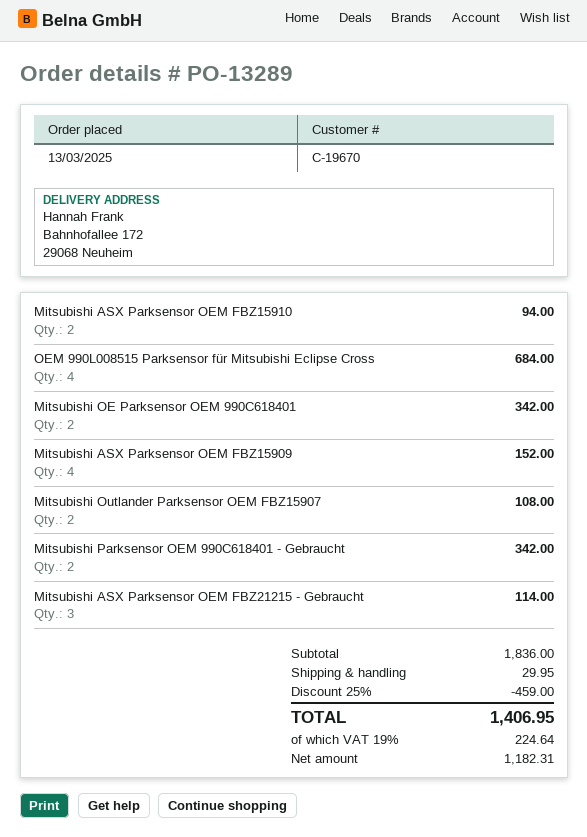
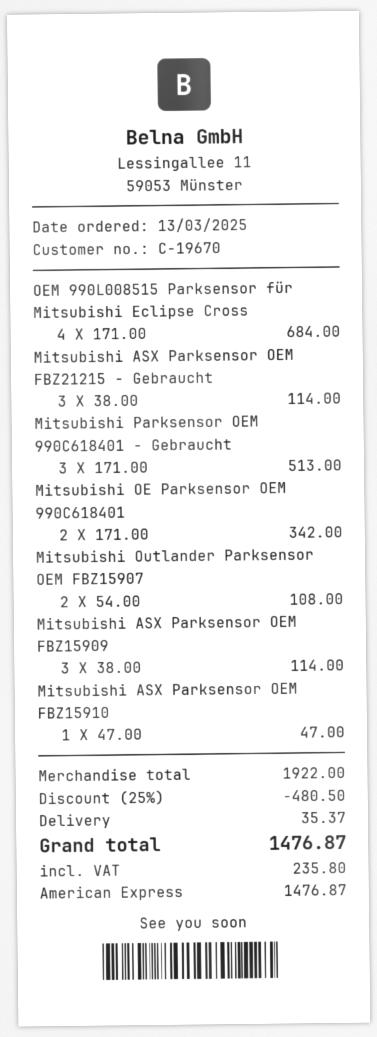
Mitsubishi ASX Parksensor OEM FBZ15910: 2 for 94.00 -> 1 for 47.00
Mitsubishi ASX Parksensor OEM FBZ15909: 4 for 152.00 -> 3 for 114.00
Mitsubishi Parksensor OEM 990C618401 - Gebraucht: 2 for 342.00 -> 3 for 513.00
subtotal: 1836.00 -> 1922.00
discount: 25% = 459.00 -> 25% = 480.50
shipping: 29.95 -> 35.37
tax: 224.64 -> 235.80
total: 1406.95 -> 1476.87

